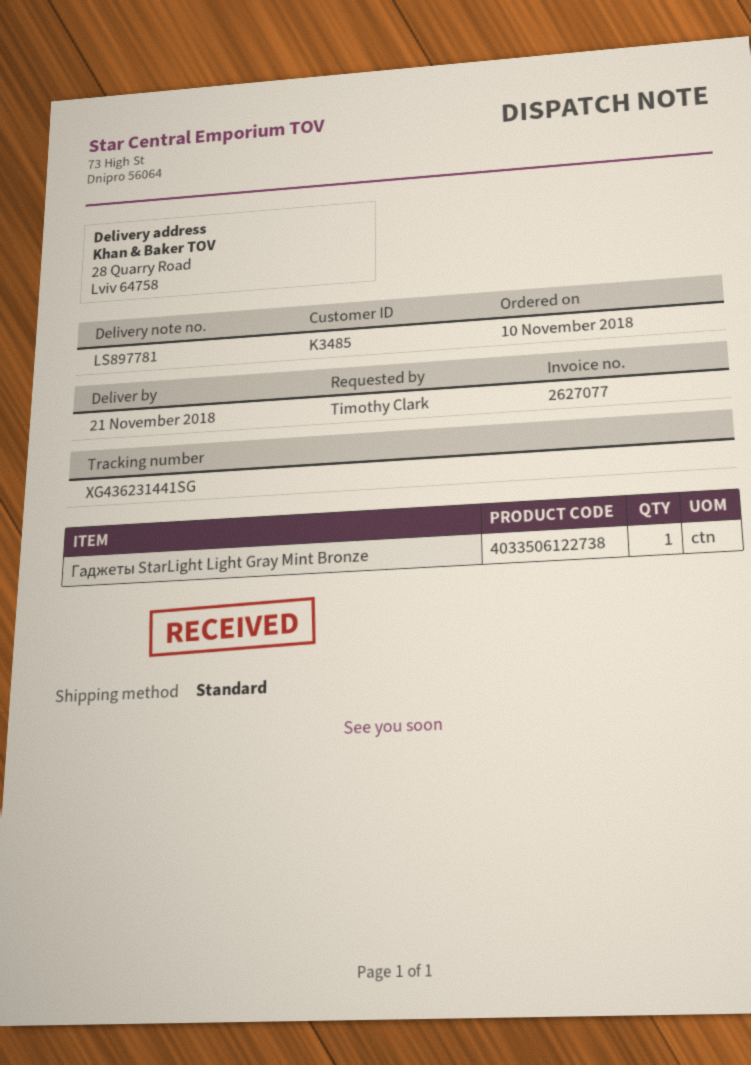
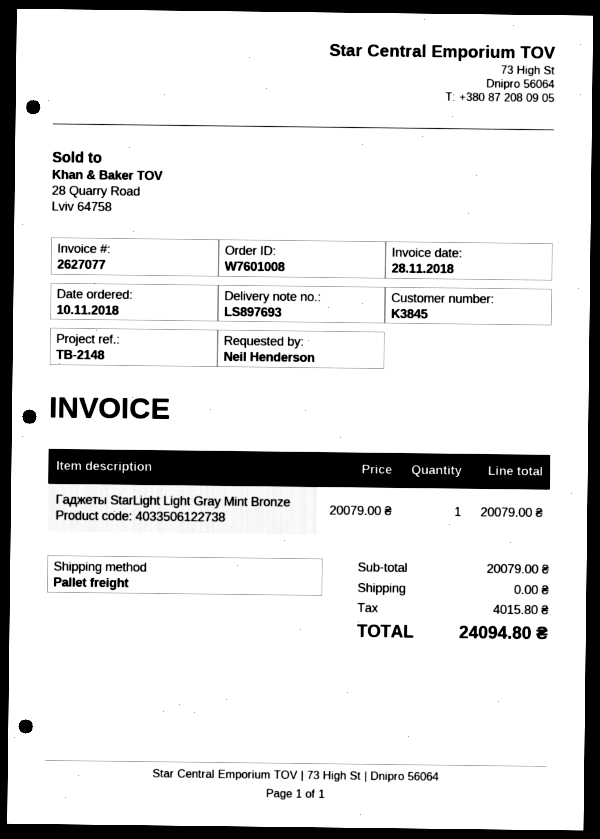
delivery note number: LS897781 -> LS897693
customer number: K3485 -> K3845
ordered by: Timothy Clark -> Neil Henderson
shipping method: standard -> pallet freight

